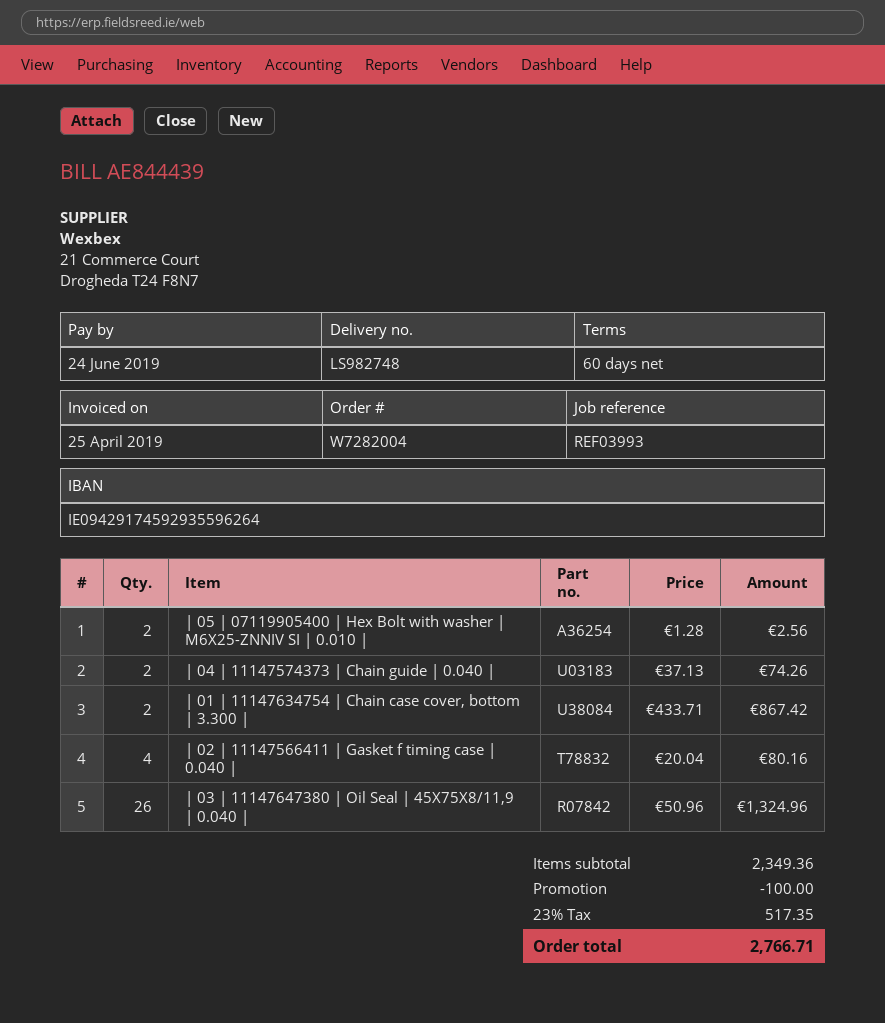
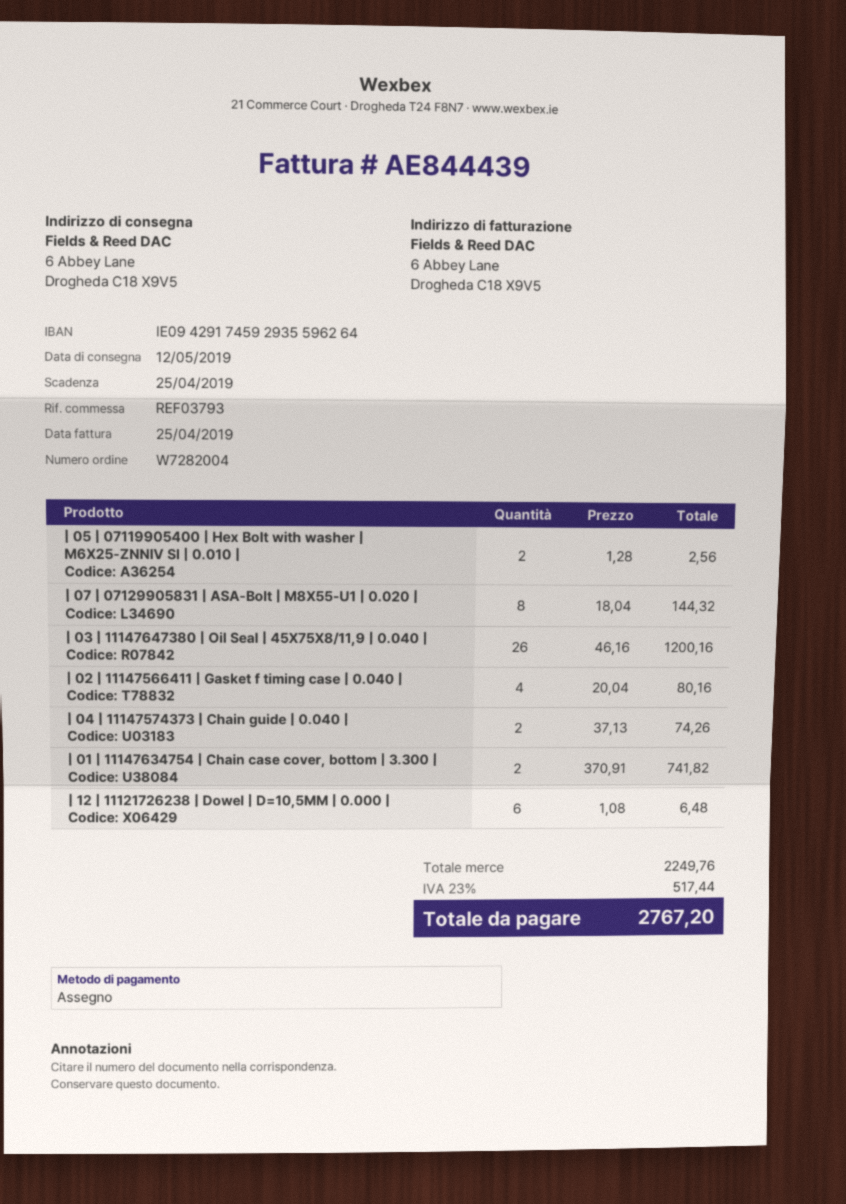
due date: 2019-06-24 -> 2019-04-25
reference: REF03993 -> REF03793
| 01 | 11147634754 | Chain case cover, bottom | 3.300 |: 2 x 433.71 = 867.42 -> 2 x 370.91 = 741.82
| 03 | 11147647380 | Oil Seal | 45X75X8/11,9 | 0.040 |: 26 x 50.96 = 1324.96 -> 26 x 46.16 = 1200.16
| 07 | 07129905831 | ASA-Bolt | M8X55-U1 | 0.020 |: none -> 8 x 18.04 = 144.32
| 12 | 11121726238 | Dowel | D=10,5MM | 0.000 |: none -> 6 x 1.08 = 6.48
subtotal: 2349.36 -> 2249.76
discount: 100.00 -> none
tax: 23% = 517.35 -> 23% = 517.44
total: 2766.71 -> 2767.20

